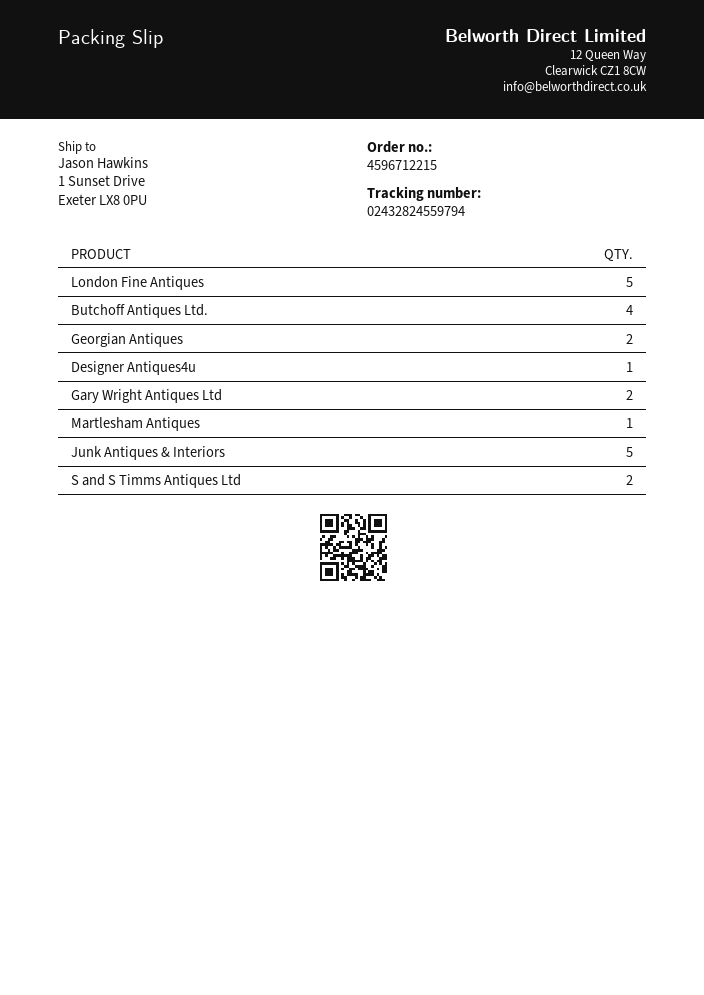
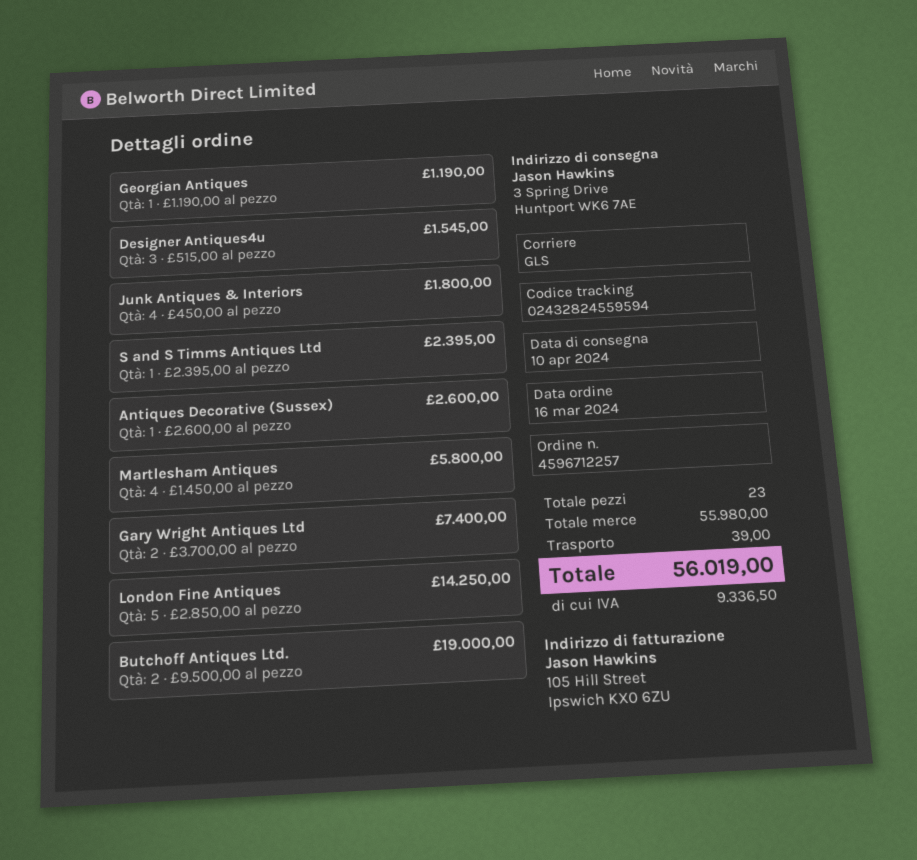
order number: 4596712215 -> 4596712257
tracking number: 02432824559794 -> 02432824559594
ship to: 1 Sunset Drive, Exeter LX8 0PU -> 3 Spring Drive, Huntport WK6 7AE
Butchoff Antiques Ltd.: 4 -> 2
Georgian Antiques: 2 -> 1
Designer Antiques4u: 1 -> 3
Martlesham Antiques: 1 -> 4
Junk Antiques & Interiors: 5 -> 4
S and S Timms Antiques Ltd: 2 -> 1
Antiques Decorative (Sussex): none -> 1

